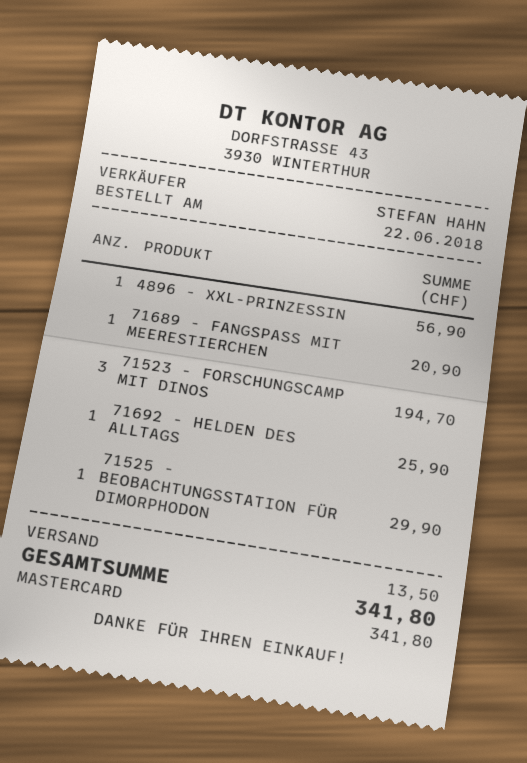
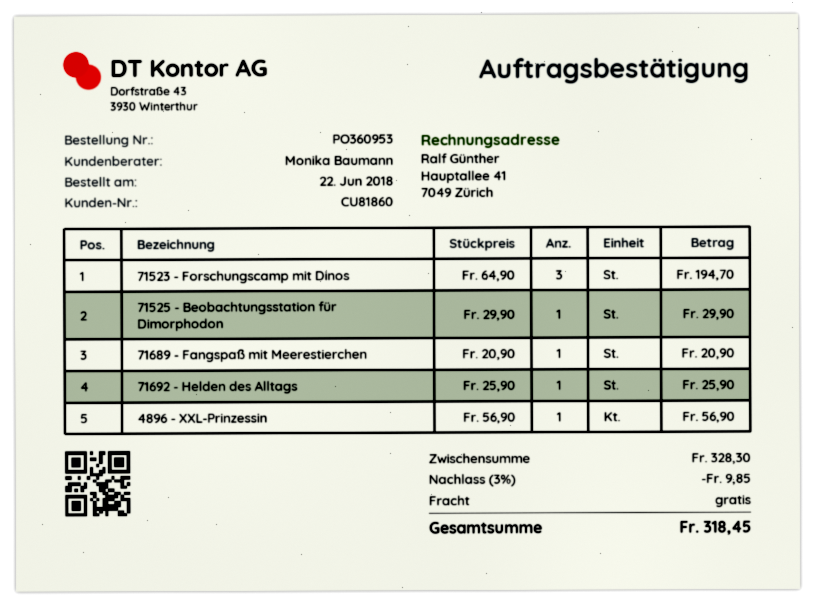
sales rep: STEFAN HAHN -> Monika Baumann
discount: none -> 3% = 9.85
shipping: 13.50 -> 0.00
total: 341.80 -> 318.45

